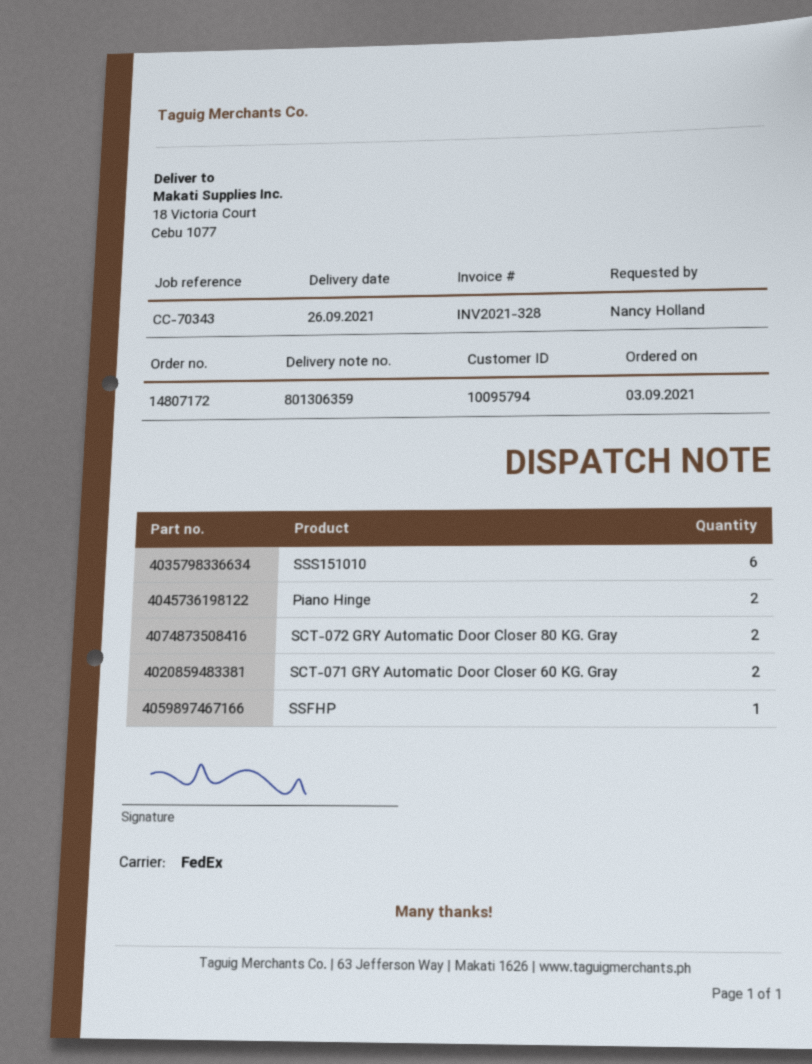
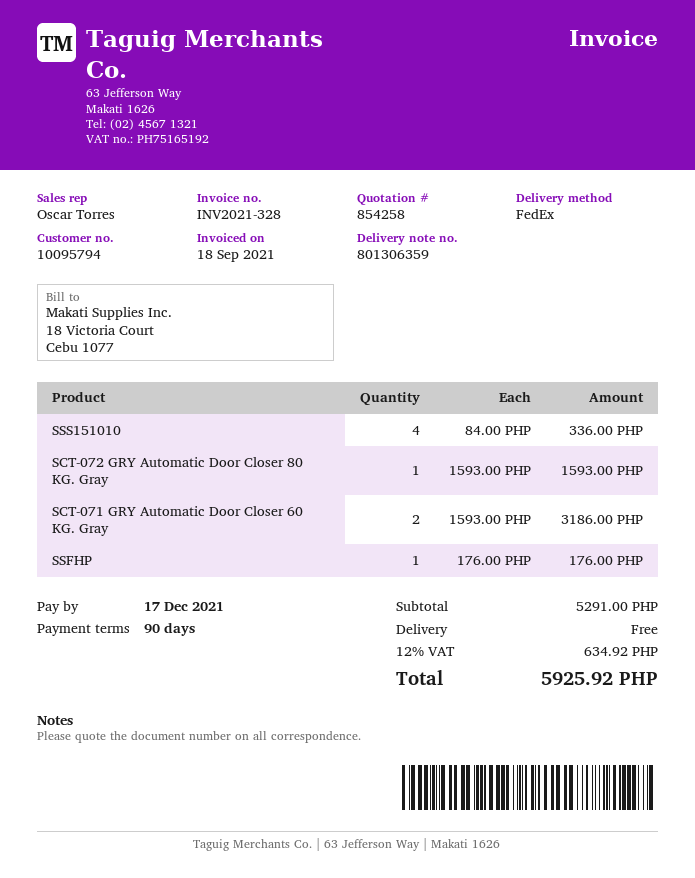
SSS151010: 6 -> 4
Piano Hinge: 2 -> none
SCT-072 GRY Automatic Door Closer 80 KG. Gray: 2 -> 1

